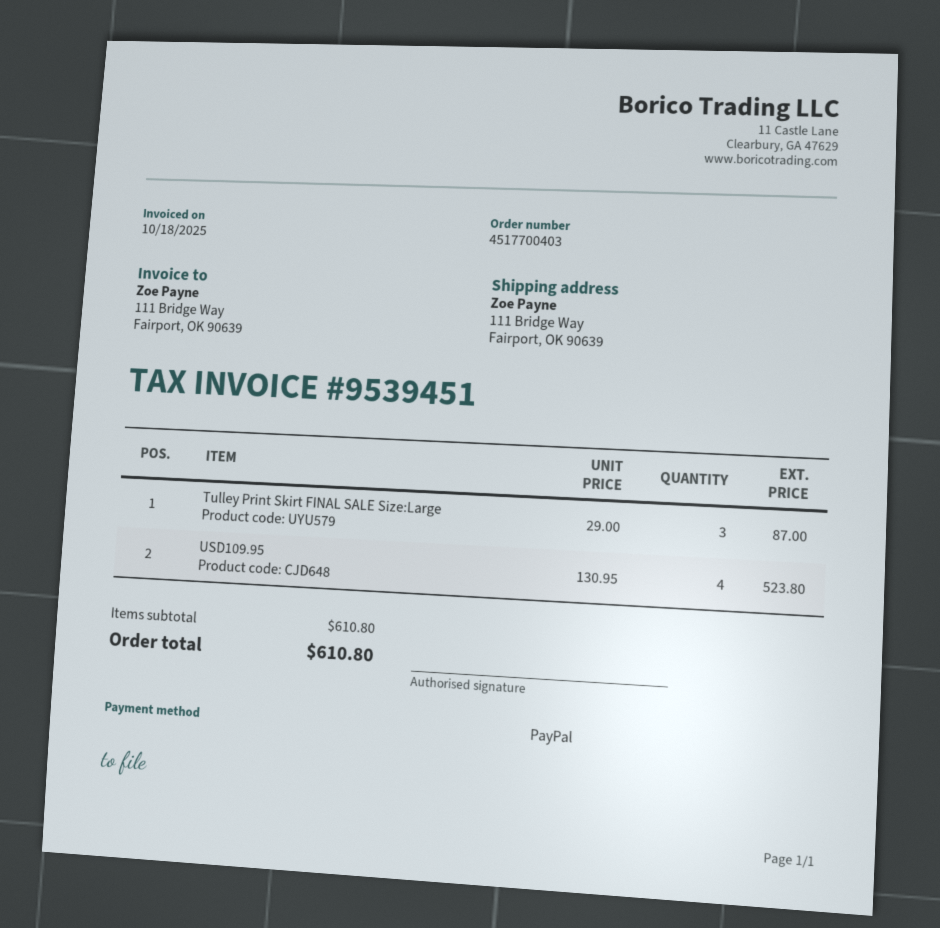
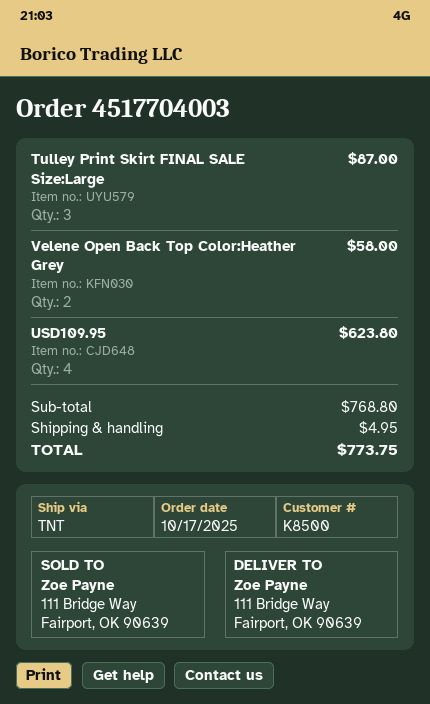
order number: 4517700403 -> 4517704003
USD109.95: 4 for 523.80 -> 4 for 623.80
Velene Open Back Top Color:Heather Grey: none -> 2 for 58.00
subtotal: 610.80 -> 768.80
shipping: none -> 4.95
total: 610.80 -> 773.75

